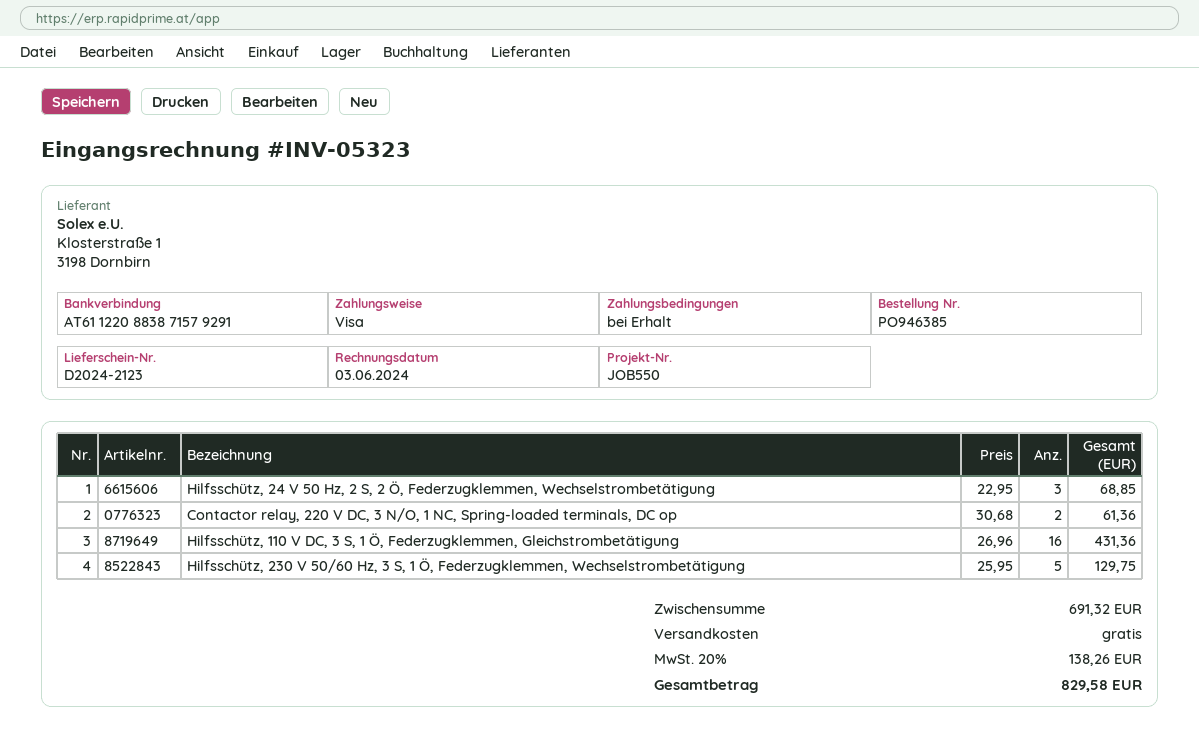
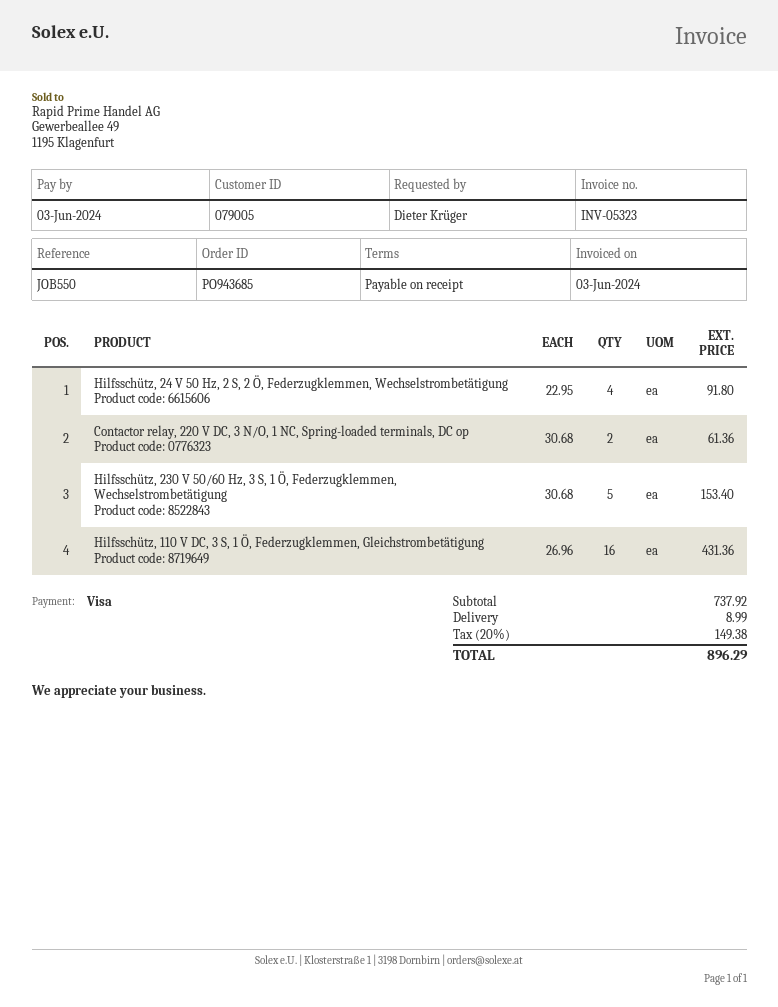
order number: PO946385 -> PO943685
Hilfsschütz, 24 V 50 Hz, 2 S, 2 Ö, Federzugklemmen, Wechselstrombetätigung: 3 x 22.95 = 68.85 -> 4 x 22.95 = 91.80
Hilfsschütz, 230 V 50/60 Hz, 3 S, 1 Ö, Federzugklemmen, Wechselstrombetätigung: 5 x 25.95 = 129.75 -> 5 x 30.68 = 153.40
subtotal: 691.32 -> 737.92
shipping: 0.00 -> 8.99
tax: 20% = 138.26 -> 20% = 149.38
total: 829.58 -> 896.29

